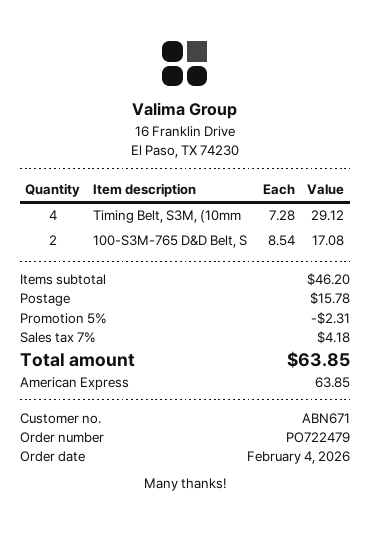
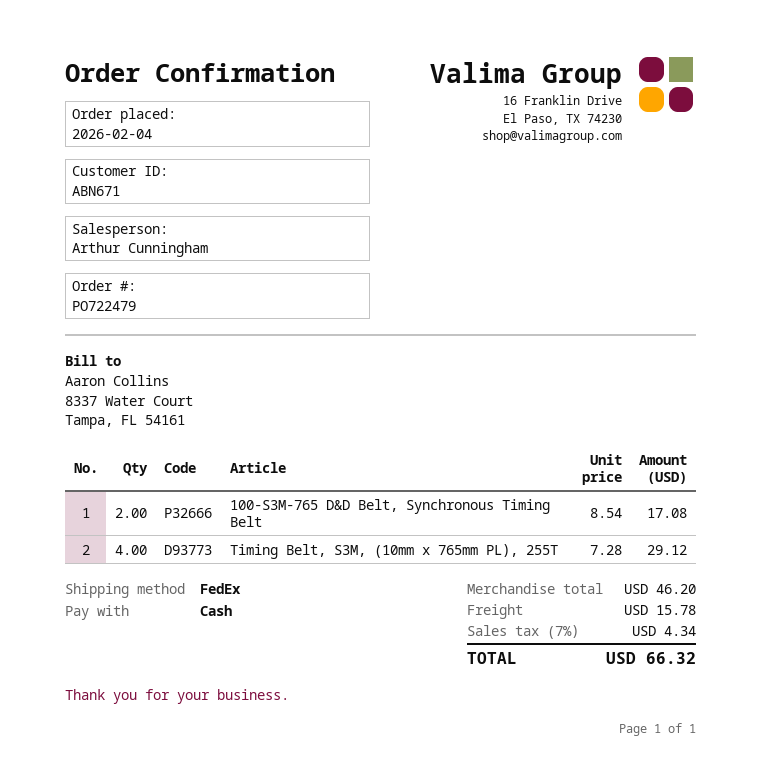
payment method: American Express -> cash
discount: 5% = 2.31 -> none
tax: 7% = 4.18 -> 7% = 4.34
total: 63.85 -> 66.32

